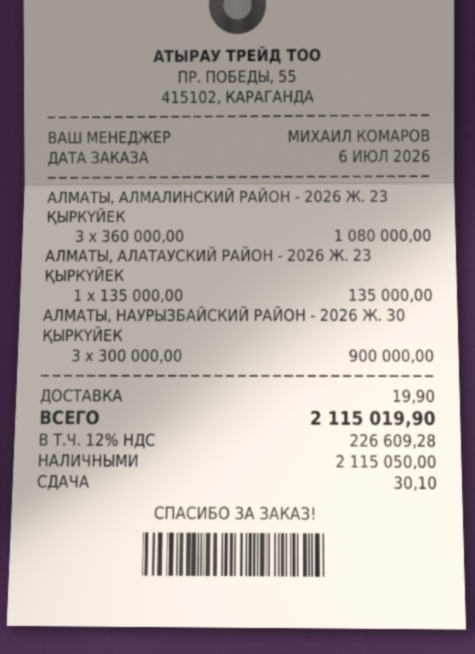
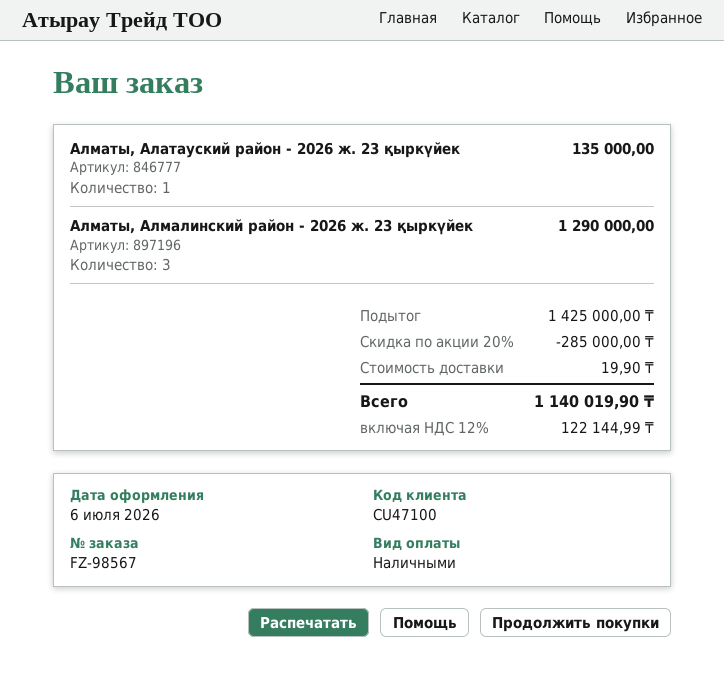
АЛМАТЫ, АЛМАЛИНСКИЙ РАЙОН - 2026 Ж. 23 ҚЫРКҮЙЕК: 3 for 1080000.00 -> 3 for 1290000.00
АЛМАТЫ, НАУРЫЗБАЙСКИЙ РАЙОН - 2026 Ж. 30 ҚЫРКҮЙЕК: 3 for 900000.00 -> none
discount: none -> 20% = 285000.00
tax: 12% = 226609.28 -> 12% = 122144.99
total: 2115019.90 -> 1140019.90

